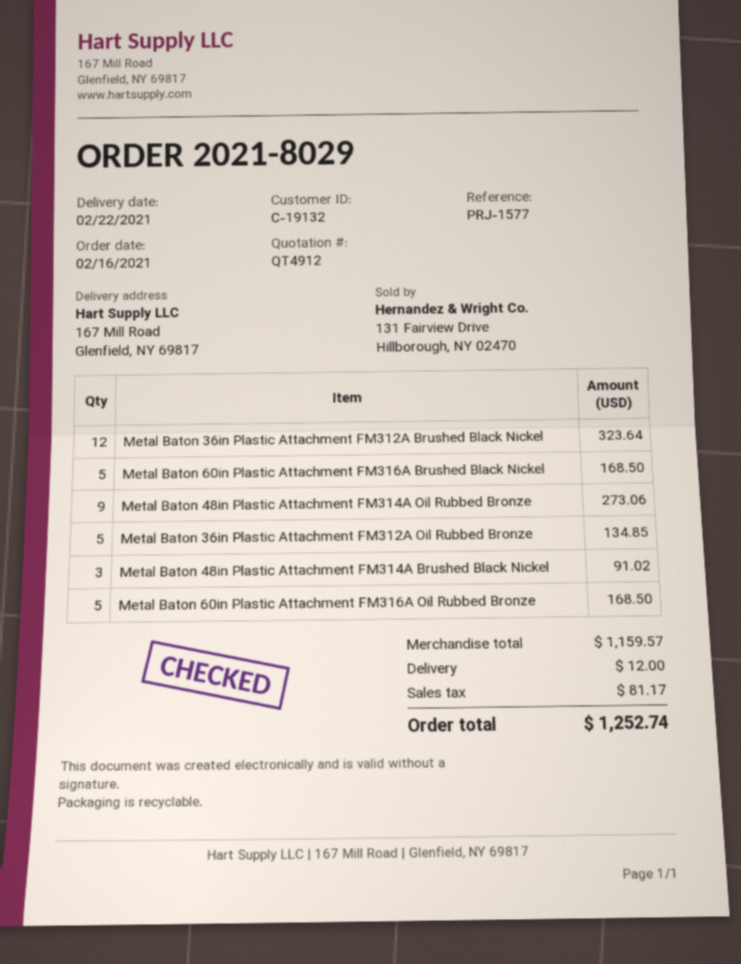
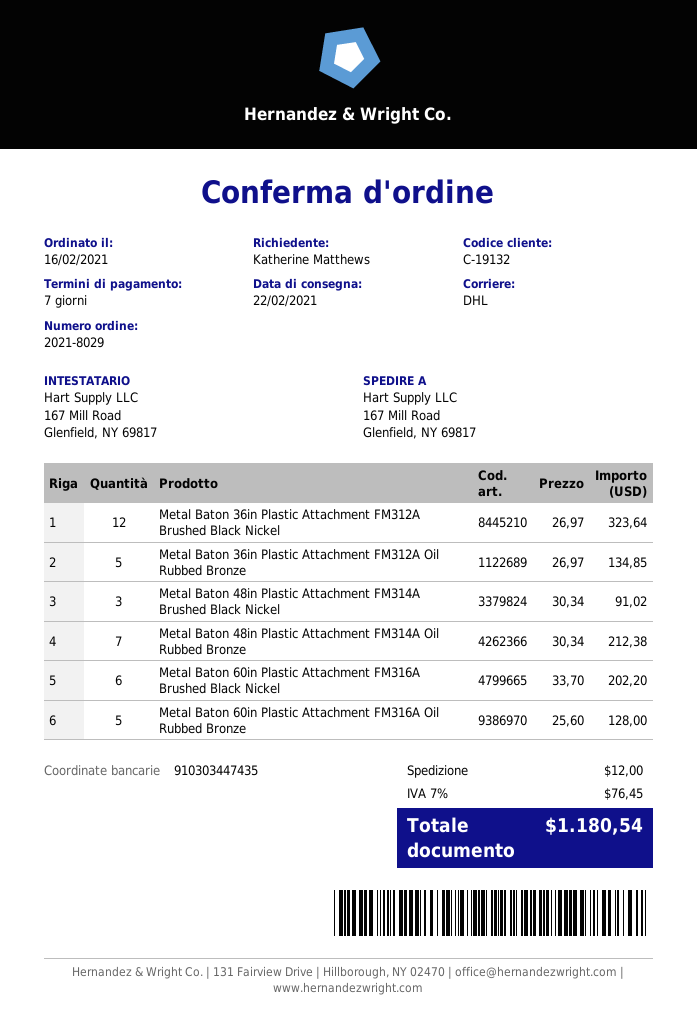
Metal Baton 60in Plastic Attachment FM316A Brushed Black Nickel: 5 for 168.50 -> 6 for 202.20
Metal Baton 48in Plastic Attachment FM314A Oil Rubbed Bronze: 9 for 273.06 -> 7 for 212.38
Metal Baton 60in Plastic Attachment FM316A Oil Rubbed Bronze: 5 for 168.50 -> 5 for 128.00
tax: 81.17 -> 76.45
total: 1252.74 -> 1180.54

